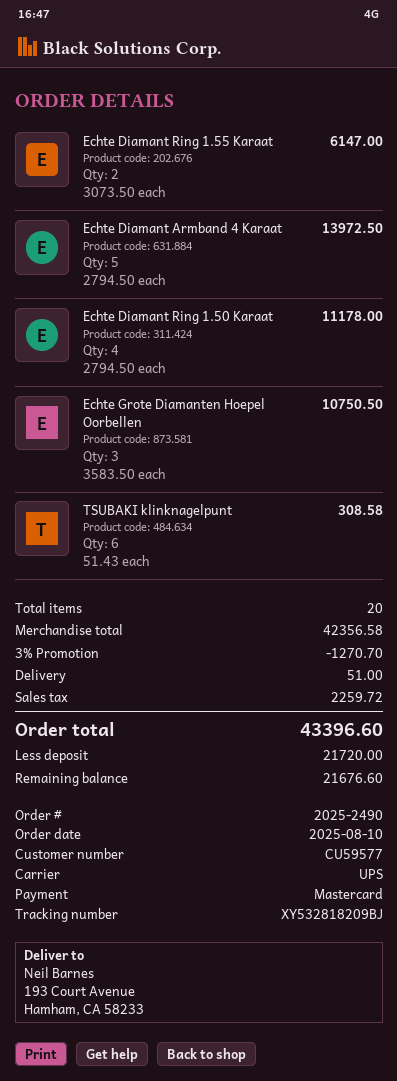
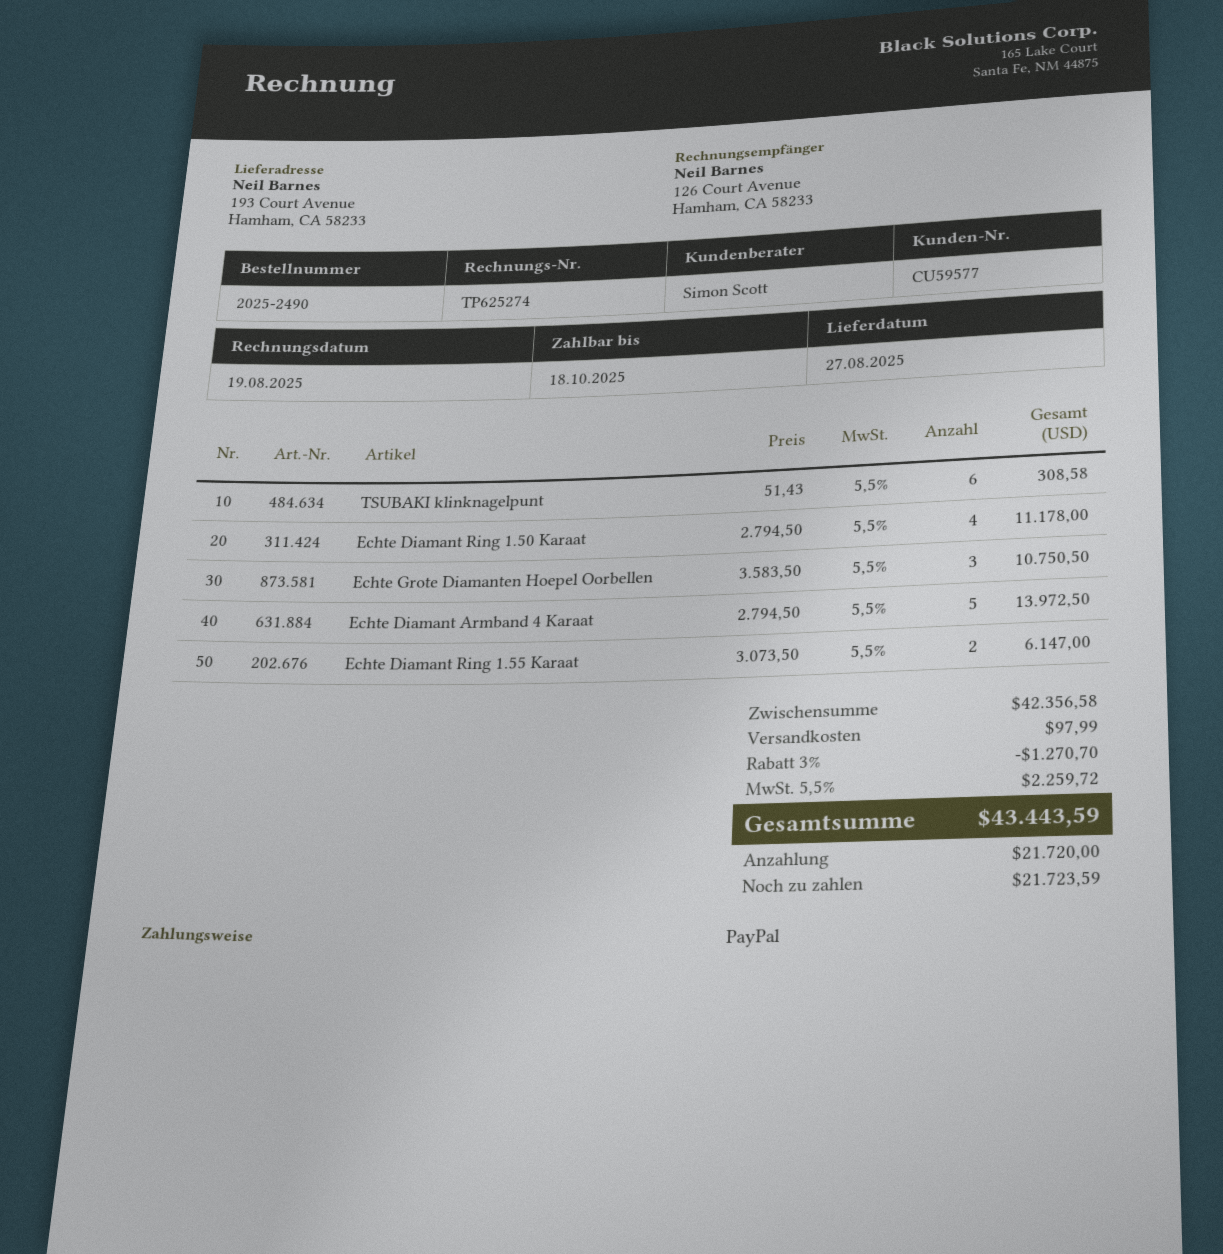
payment method: Mastercard -> PayPal
shipping: 51.00 -> 97.99
total: 43396.60 -> 43443.59
balance: 21676.60 -> 21723.59

